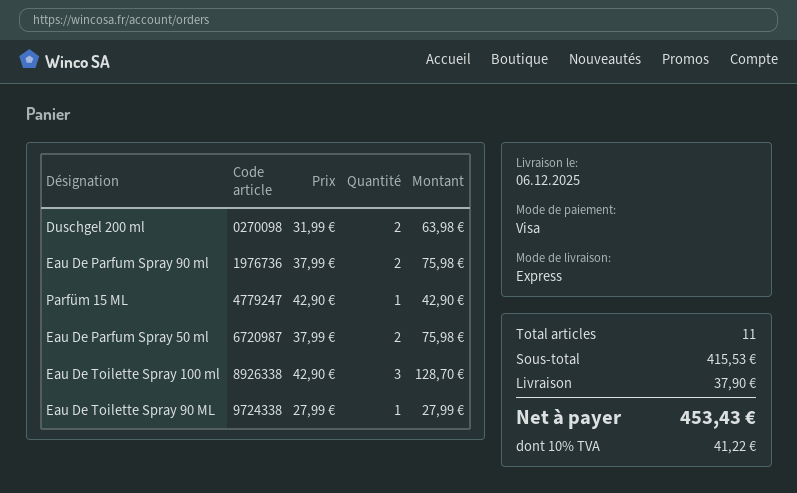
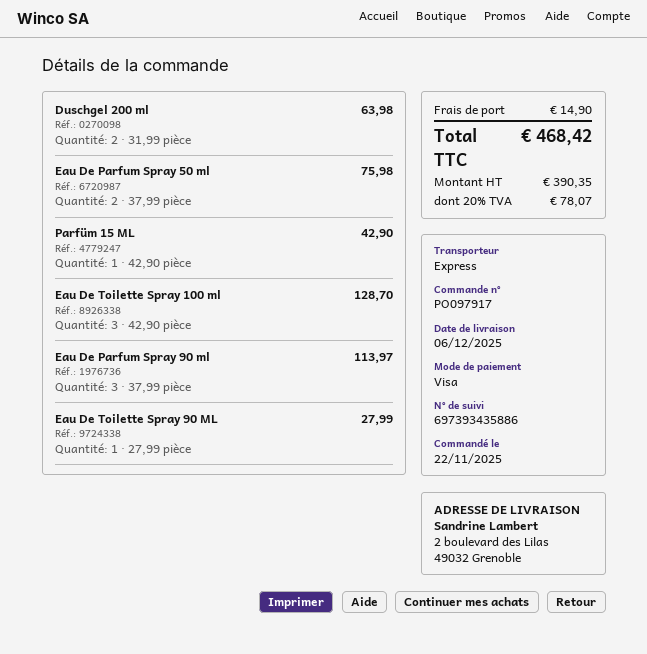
Eau De Parfum Spray 90 ml: 2 x 37.99 = 75.98 -> 3 x 37.99 = 113.97
shipping: 37.90 -> 14.90
tax: 10% = 41.22 -> 20% = 78.07
total: 453.43 -> 468.42

